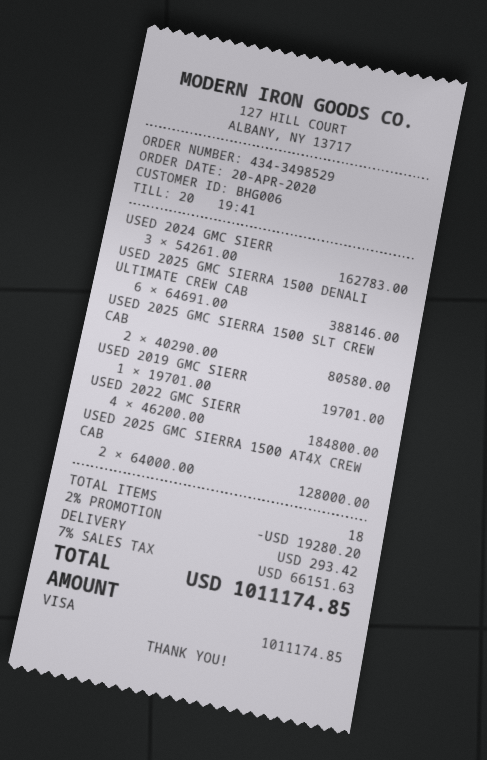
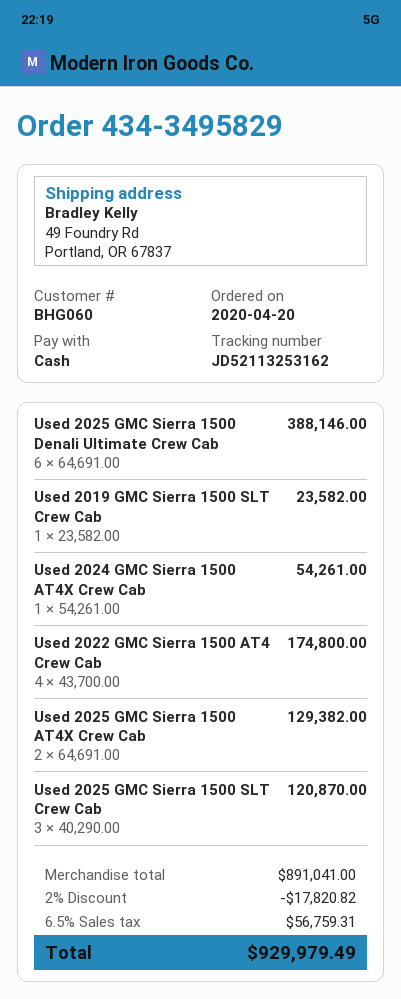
order number: 434-3498529 -> 434-3495829
customer number: BHG006 -> BHG060
payment method: Visa -> cash
USED 2024 GMC SIERR: 3 x 54261.00 = 162783.00 -> 1 x 54261.00 = 54261.00
USED 2025 GMC SIERRA 1500 SLT CREW CAB: 2 x 40290.00 = 80580.00 -> 3 x 40290.00 = 120870.00
USED 2019 GMC SIERR: 1 x 19701.00 = 19701.00 -> 1 x 23582.00 = 23582.00
USED 2022 GMC SIERR: 4 x 46200.00 = 184800.00 -> 4 x 43700.00 = 174800.00
USED 2025 GMC SIERRA 1500 AT4X CREW CAB: 2 x 64000.00 = 128000.00 -> 2 x 64691.00 = 129382.00
discount: 2% = 19280.20 -> 2% = 17820.82
shipping: 293.42 -> none
tax: 7% = 66151.63 -> 6.5% = 56759.31
total: 1011174.85 -> 929979.49

